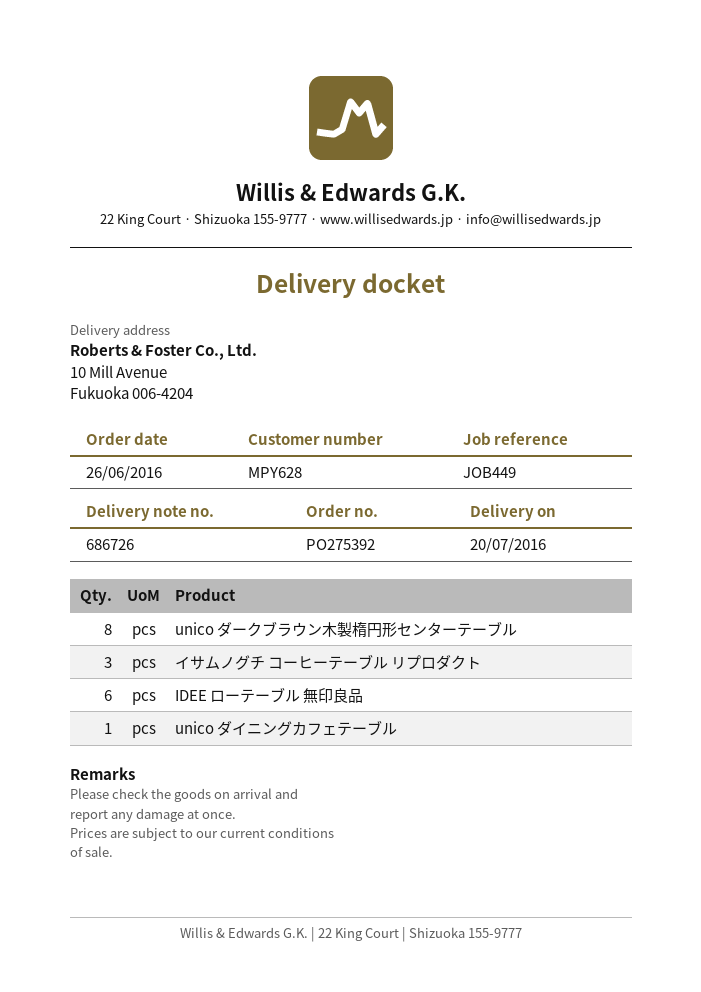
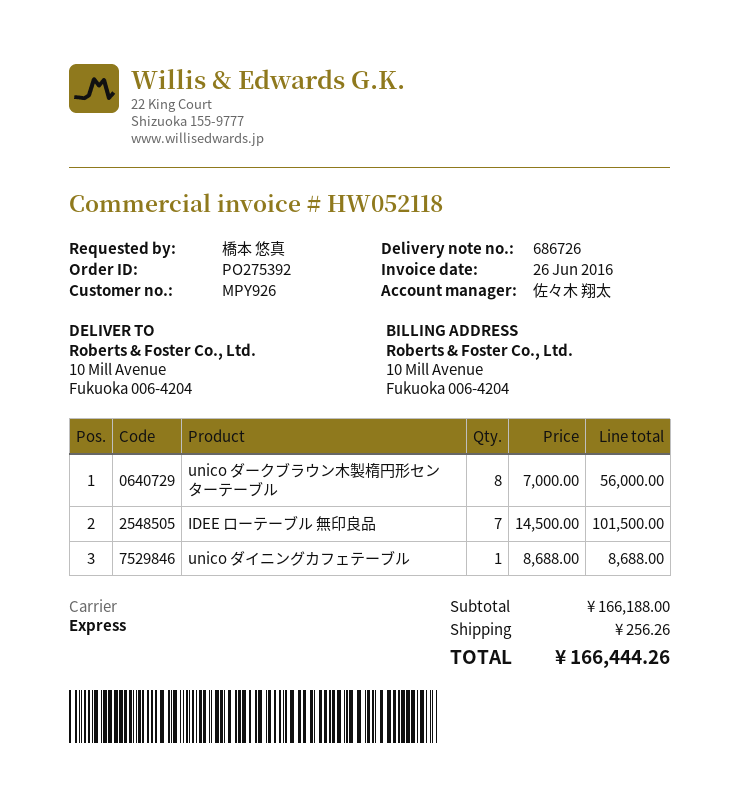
customer number: MPY628 -> MPY926
イサムノグチ コーヒーテーブル リプロダクト: 3 -> none
IDEE ローテーブル 無印良品: 6 -> 7

